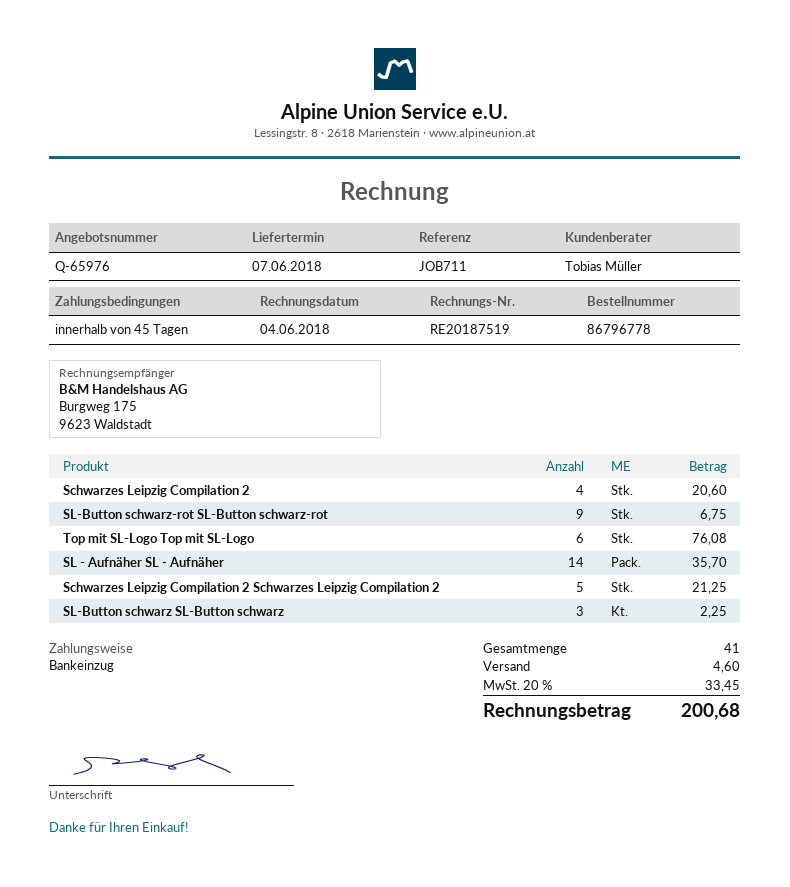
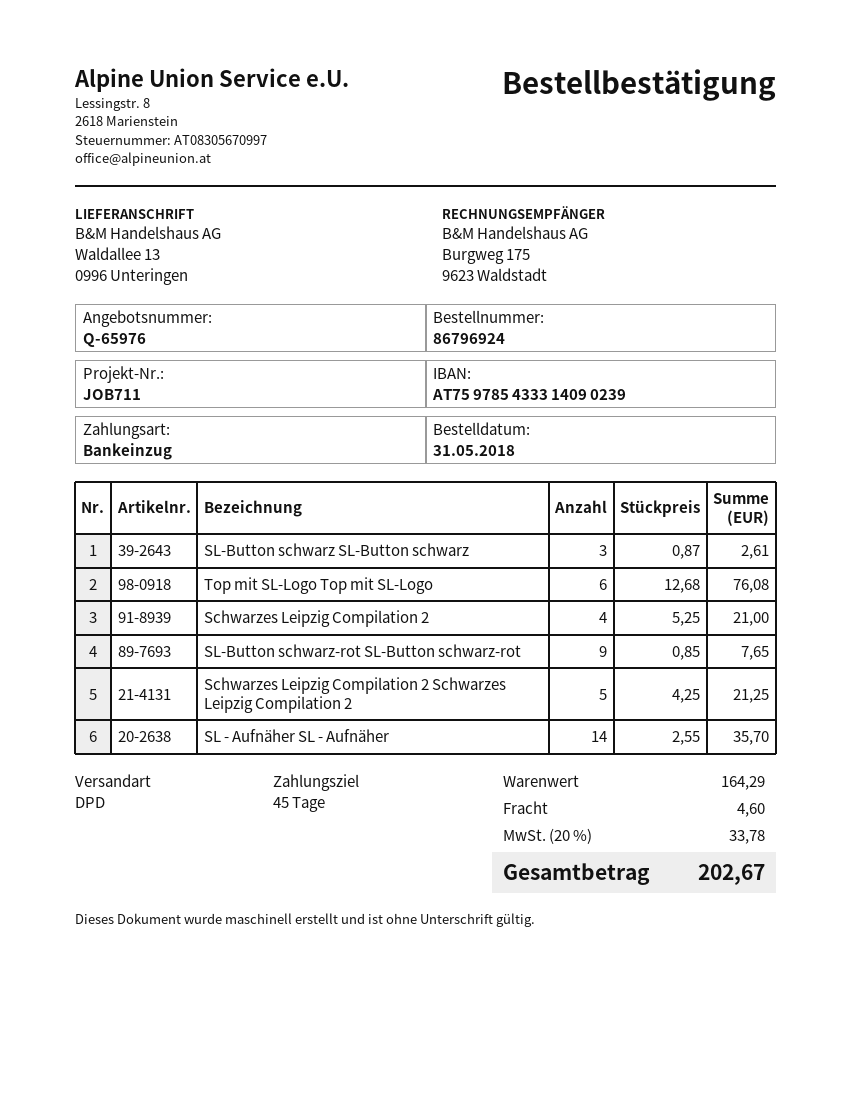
order number: 86796778 -> 86796924
Schwarzes Leipzig Compilation 2: 4 for 20.60 -> 4 for 21.00
SL-Button schwarz-rot SL-Button schwarz-rot: 9 for 6.75 -> 9 for 7.65
SL-Button schwarz SL-Button schwarz: 3 for 2.25 -> 3 for 2.61
tax: 20% = 33.45 -> 20% = 33.78
total: 200.68 -> 202.67

